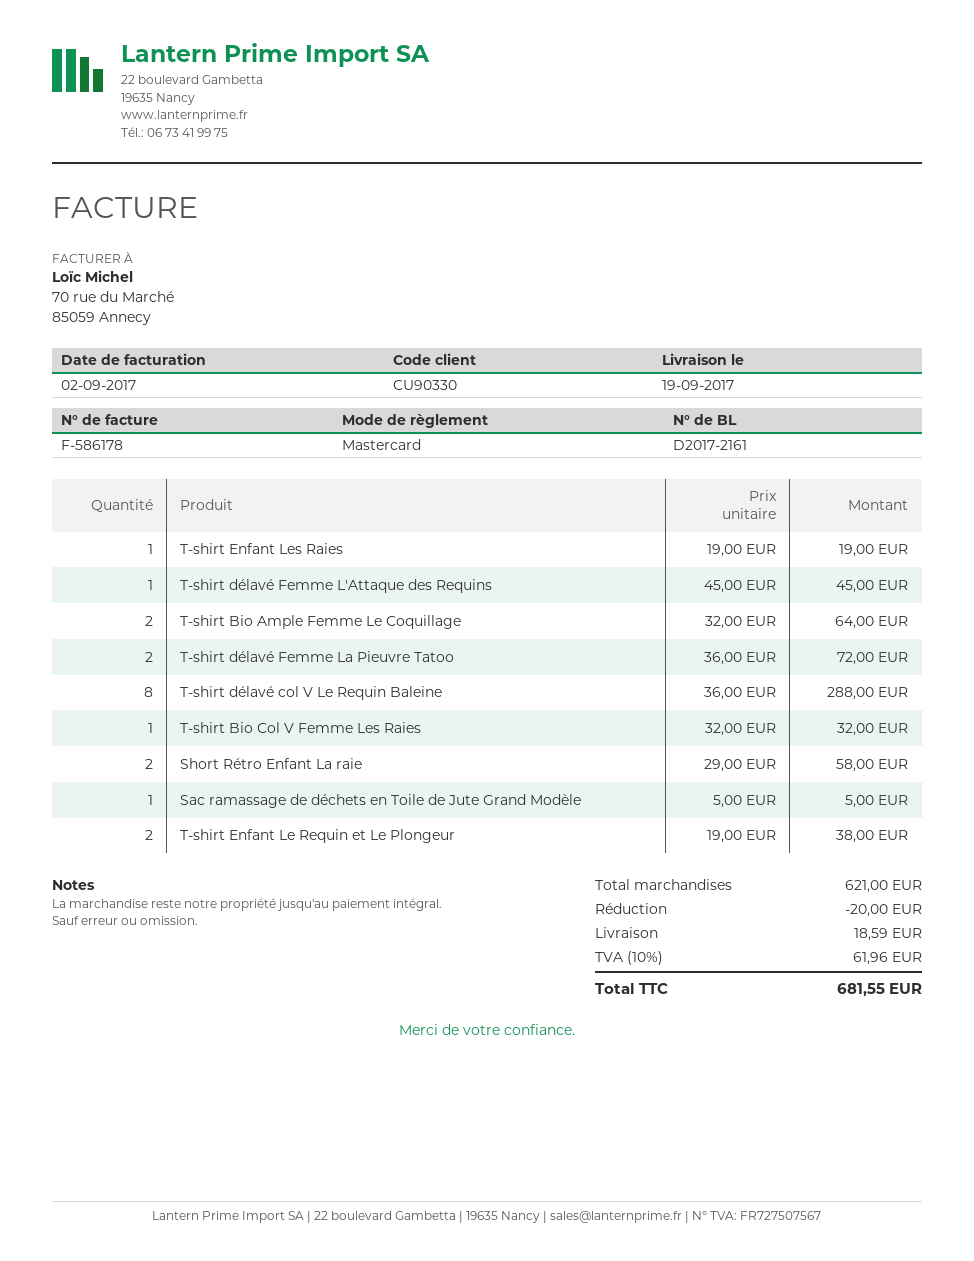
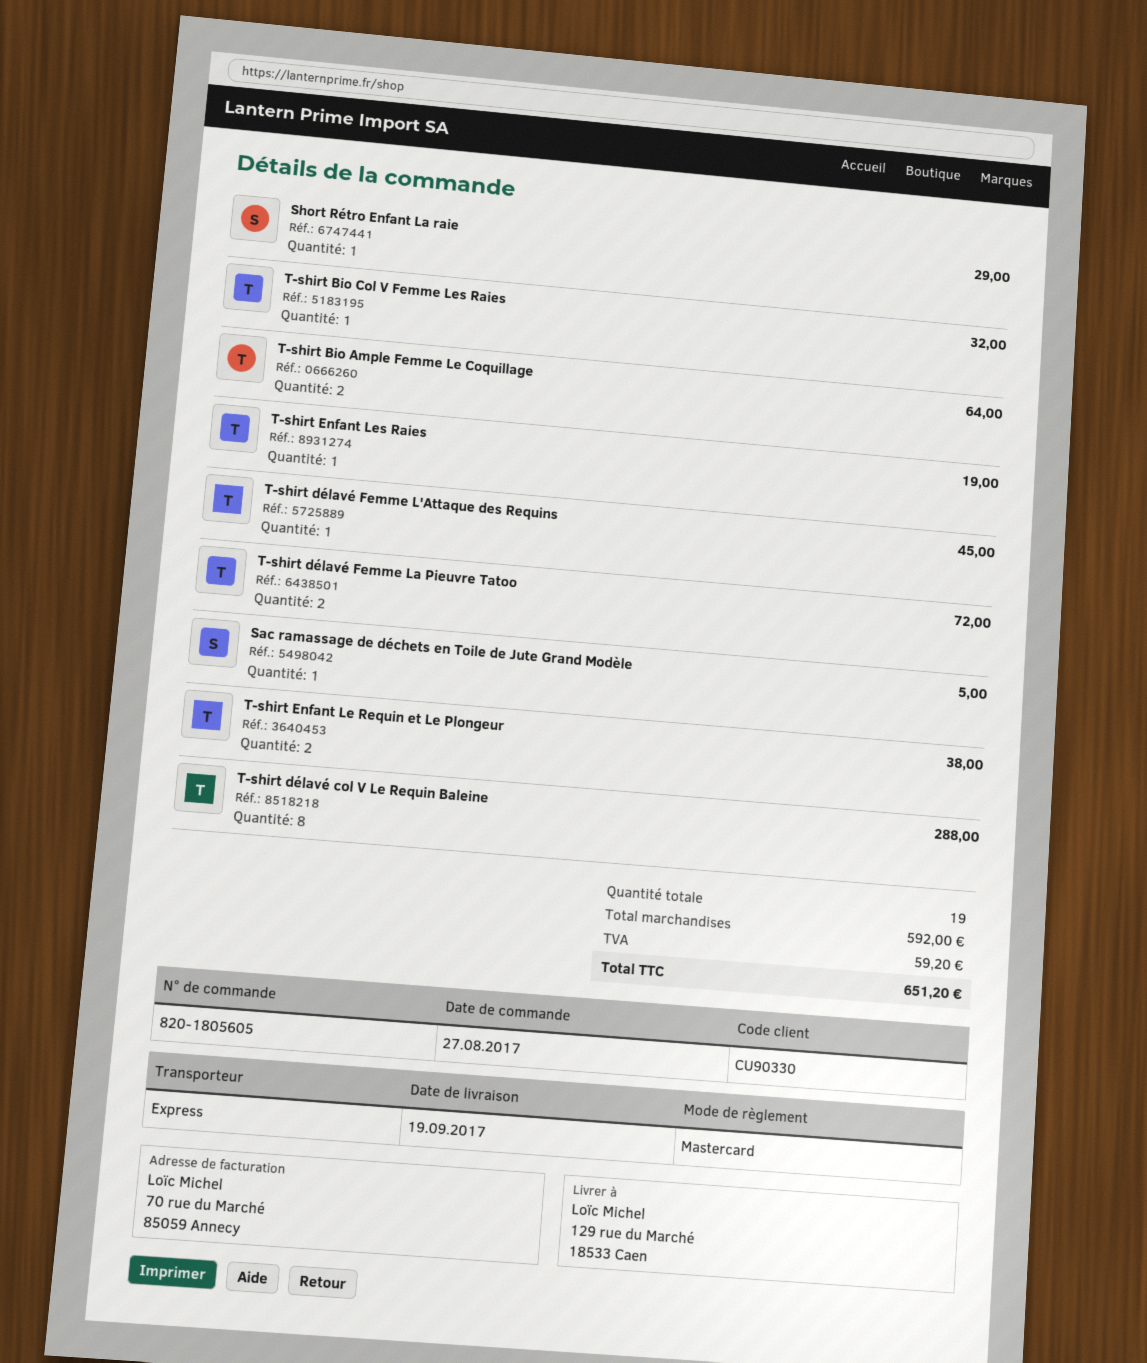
Short Rétro Enfant La raie: 2 for 58.00 -> 1 for 29.00
subtotal: 621.00 -> 592.00
discount: 20.00 -> none
shipping: 18.59 -> none
tax: 61.96 -> 59.20
total: 681.55 -> 651.20

